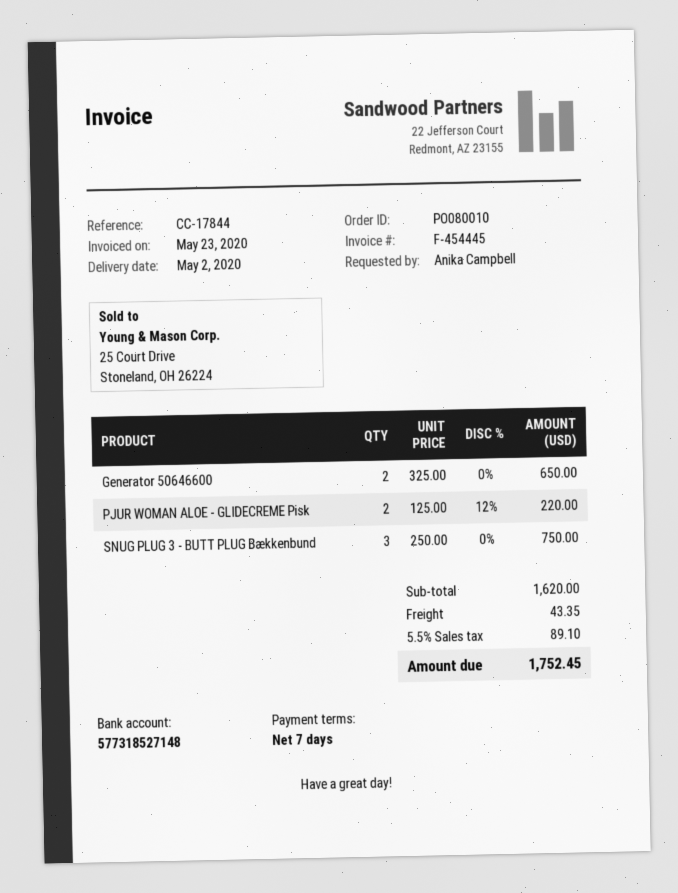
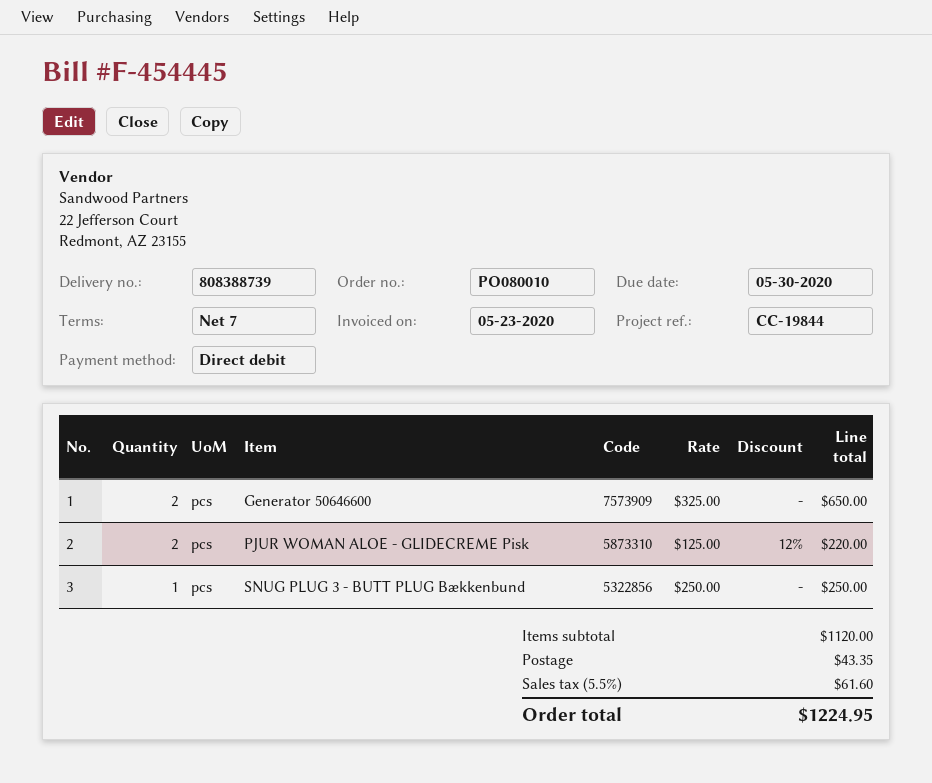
reference: CC-17844 -> CC-19844
SNUG PLUG 3 - BUTT PLUG Bækkenbund: 3 x 250.00 = 750.00 -> 1 x 250.00 = 250.00
subtotal: 1620.00 -> 1120.00
tax: 5.5% = 89.10 -> 5.5% = 61.60
total: 1752.45 -> 1224.95

